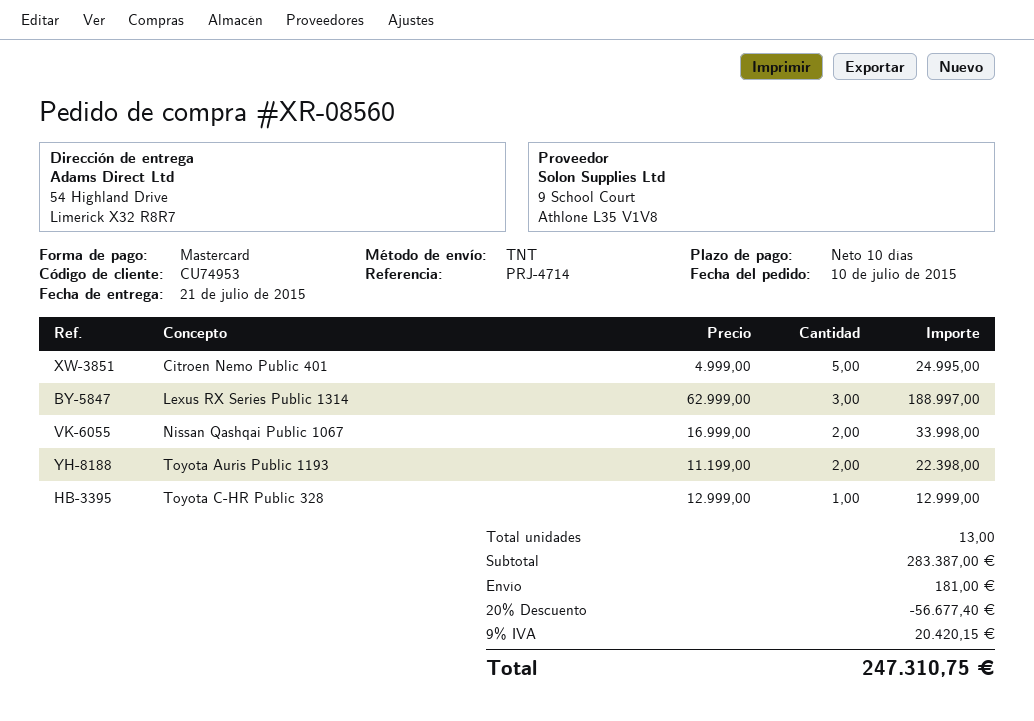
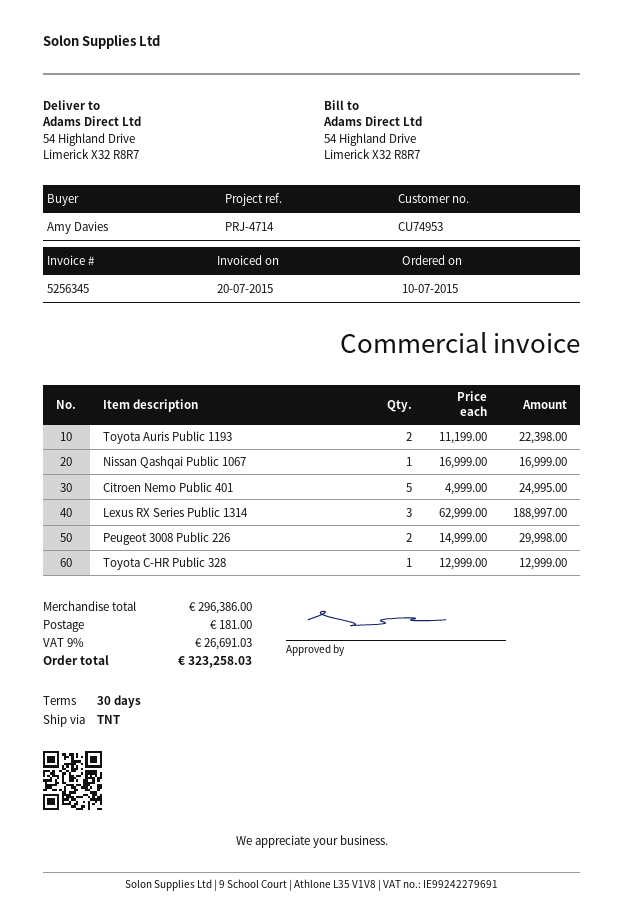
payment terms: 10 days -> 30 days
Nissan Qashqai Public 1067: 2 x 16999.00 = 33998.00 -> 1 x 16999.00 = 16999.00
Peugeot 3008 Public 226: none -> 2 x 14999.00 = 29998.00
subtotal: 283387.00 -> 296386.00
discount: 20% = 56677.40 -> none
tax: 9% = 20420.15 -> 9% = 26691.03
total: 247310.75 -> 323258.03

